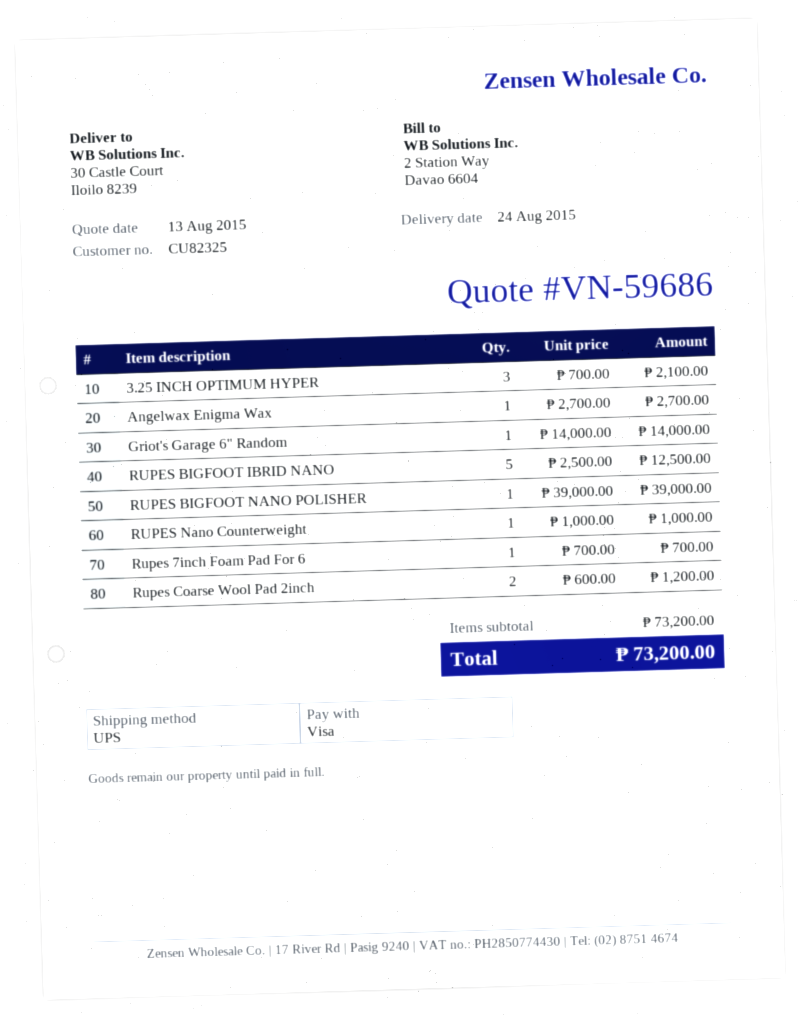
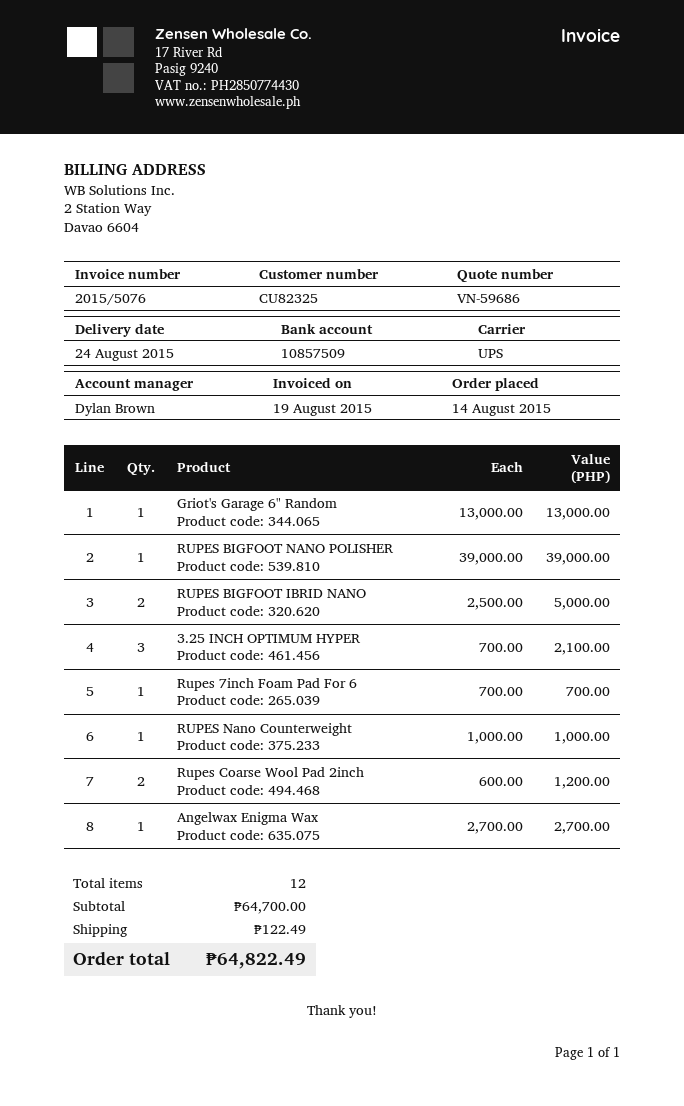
Griot's Garage 6" Random: 1 x 14000.00 = 14000.00 -> 1 x 13000.00 = 13000.00
RUPES BIGFOOT IBRID NANO: 5 x 2500.00 = 12500.00 -> 2 x 2500.00 = 5000.00
subtotal: 73200.00 -> 64700.00
shipping: none -> 122.49
total: 73200.00 -> 64822.49

